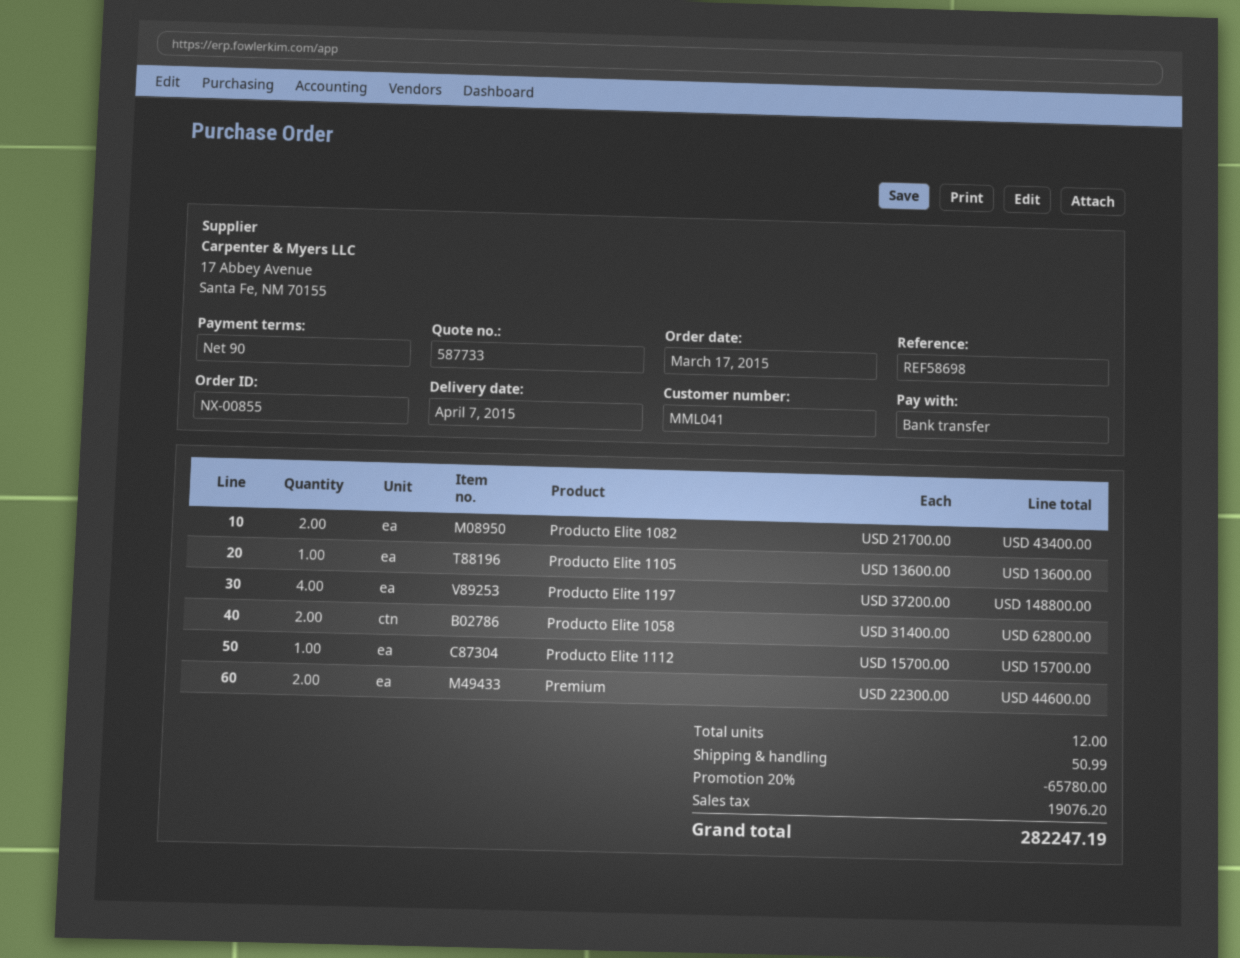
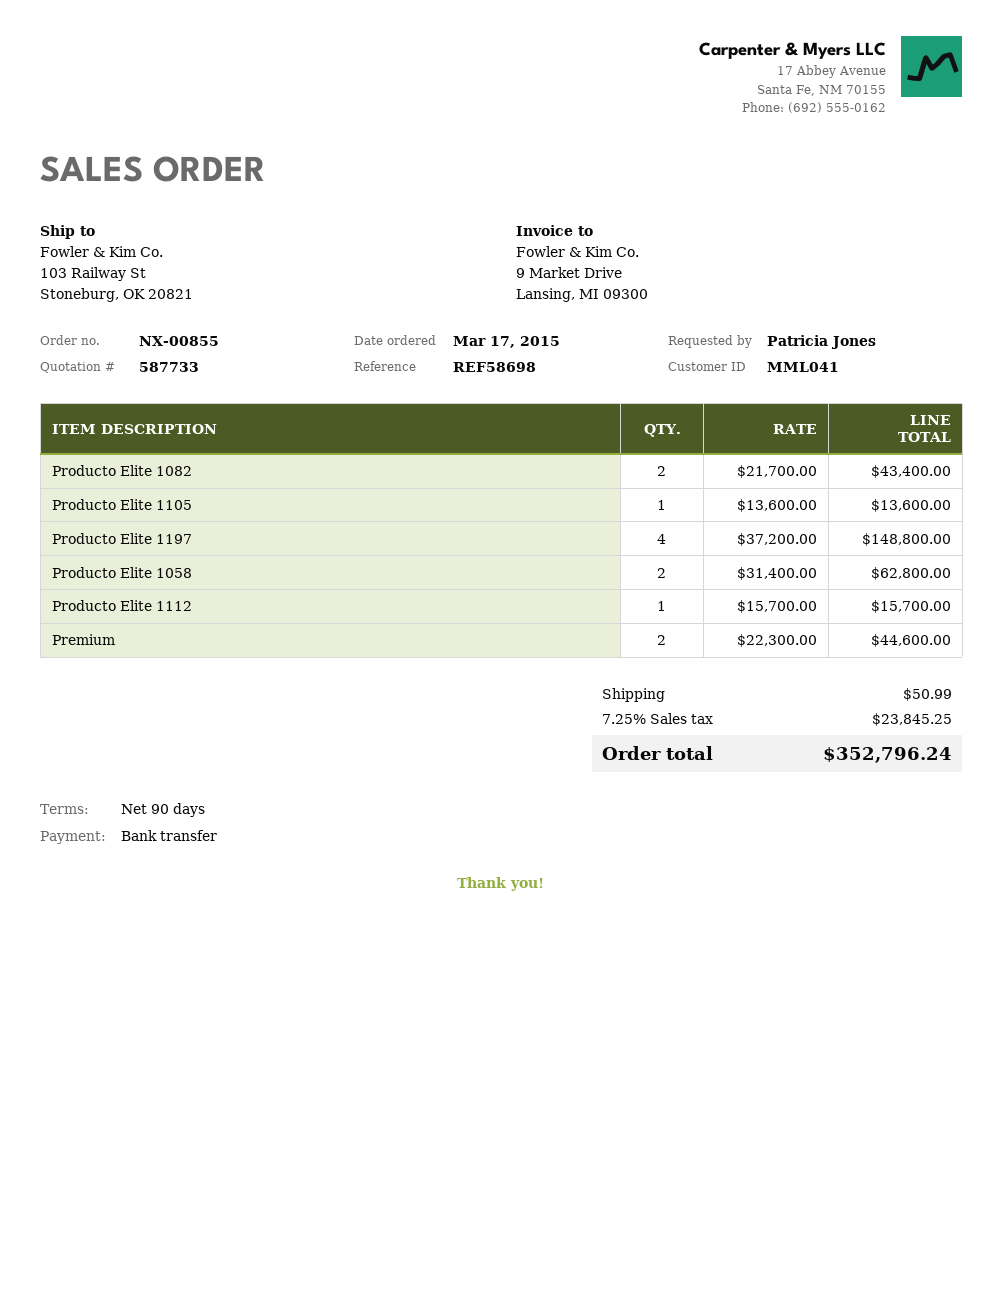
discount: 20% = 65780.00 -> none
tax: 19076.20 -> 23845.25
total: 282247.19 -> 352796.24

